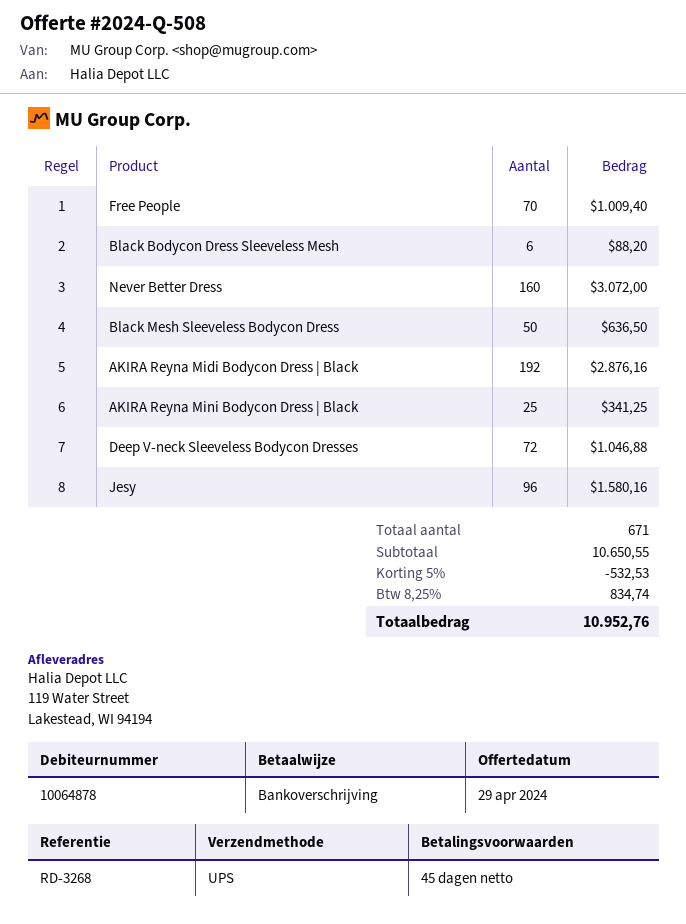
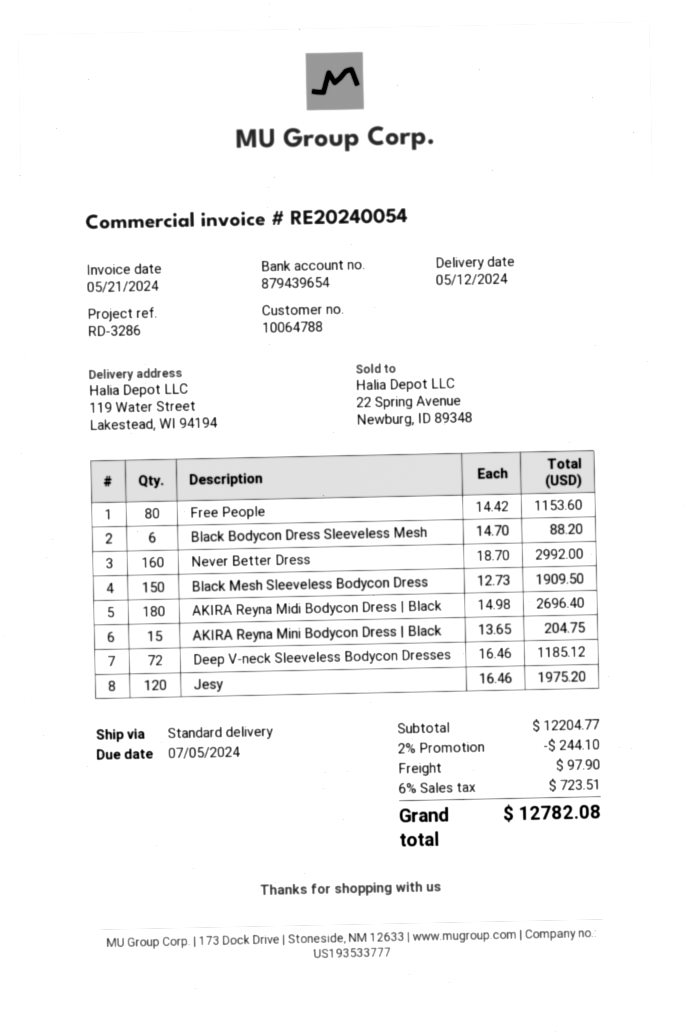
customer number: 10064878 -> 10064788
reference: RD-3268 -> RD-3286
shipping method: UPS -> standard
Free People: 70 for 1009.40 -> 80 for 1153.60
Never Better Dress: 160 for 3072.00 -> 160 for 2992.00
Black Mesh Sleeveless Bodycon Dress: 50 for 636.50 -> 150 for 1909.50
AKIRA Reyna Midi Bodycon Dress | Black: 192 for 2876.16 -> 180 for 2696.40
AKIRA Reyna Mini Bodycon Dress | Black: 25 for 341.25 -> 15 for 204.75
Deep V-neck Sleeveless Bodycon Dresses: 72 for 1046.88 -> 72 for 1185.12
Jesy: 96 for 1580.16 -> 120 for 1975.20
subtotal: 10650.55 -> 12204.77
discount: 5% = 532.53 -> 2% = 244.10
shipping: none -> 97.90
tax: 8.25% = 834.74 -> 6% = 723.51
total: 10952.76 -> 12782.08

